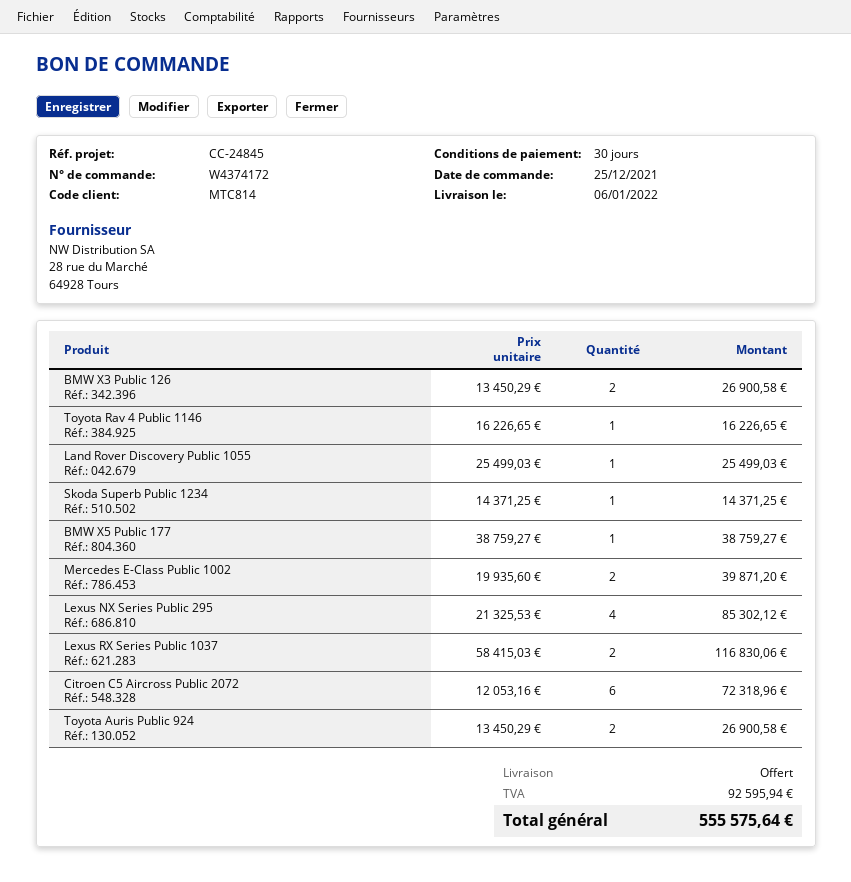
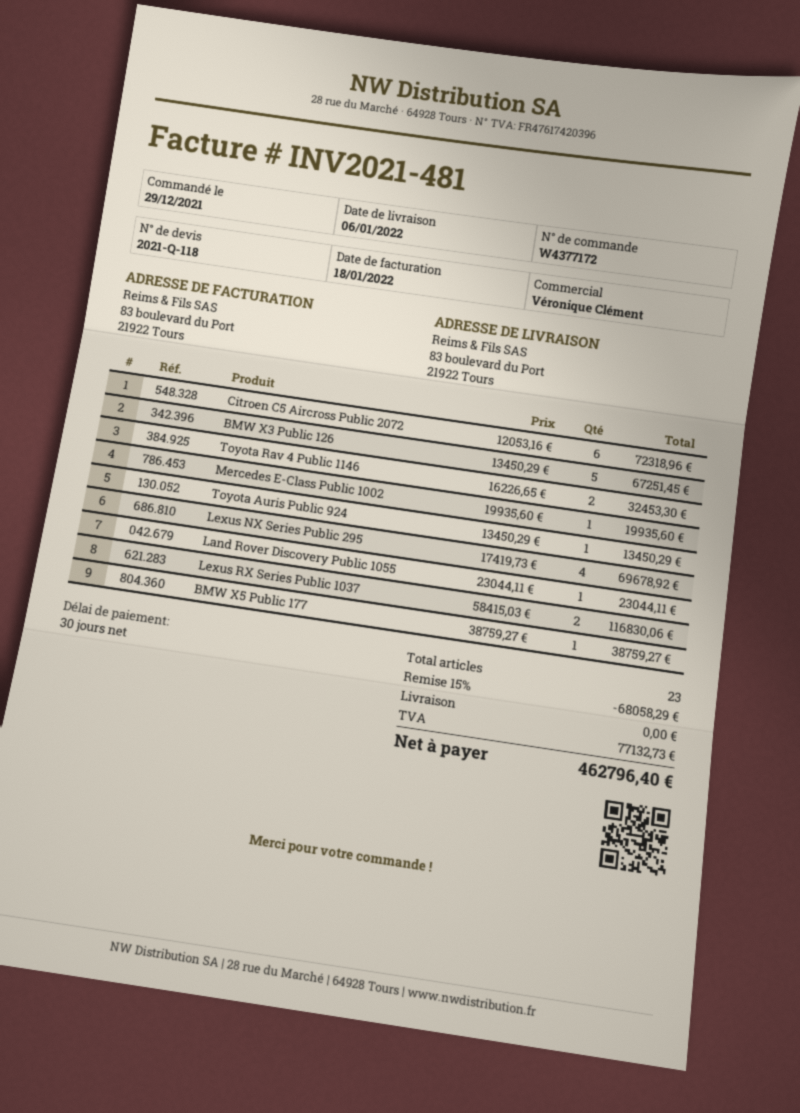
order number: W4374172 -> W4377172
order date: 2021-12-25 -> 2021-12-29
BMW X3 Public 126: 2 x 13450.29 = 26900.58 -> 5 x 13450.29 = 67251.45
Toyota Rav 4 Public 1146: 1 x 16226.65 = 16226.65 -> 2 x 16226.65 = 32453.30
Land Rover Discovery Public 1055: 1 x 25499.03 = 25499.03 -> 1 x 23044.11 = 23044.11
Skoda Superb Public 1234: 1 x 14371.25 = 14371.25 -> none
Mercedes E-Class Public 1002: 2 x 19935.60 = 39871.20 -> 1 x 19935.60 = 19935.60
Lexus NX Series Public 295: 4 x 21325.53 = 85302.12 -> 4 x 17419.73 = 69678.92
Toyota Auris Public 924: 2 x 13450.29 = 26900.58 -> 1 x 13450.29 = 13450.29
discount: none -> 15% = 68058.29
tax: 92595.94 -> 77132.73
total: 555575.64 -> 462796.40

